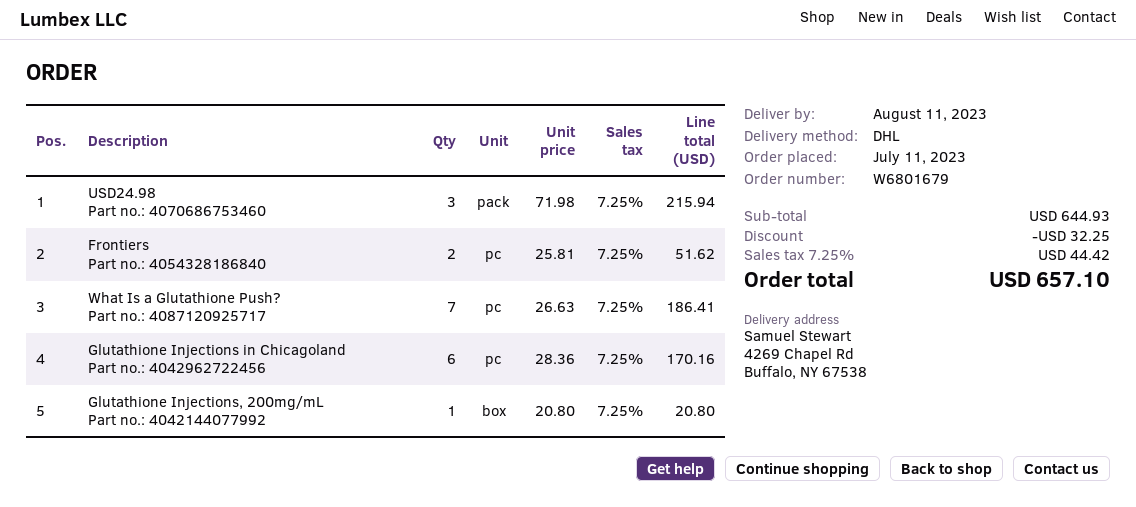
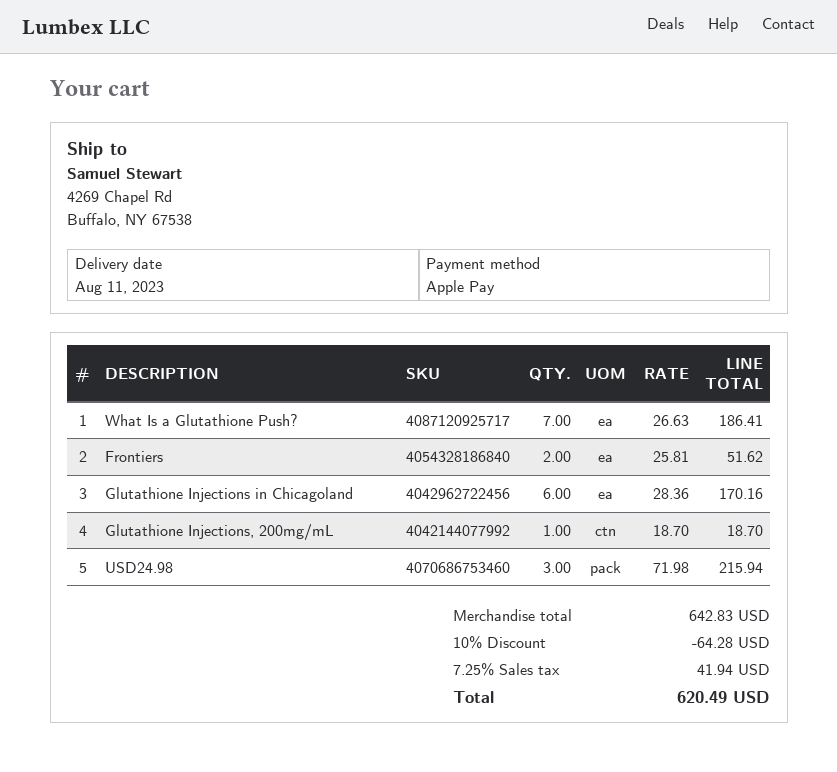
Glutathione Injections, 200mg/mL: 1 x 20.80 = 20.80 -> 1 x 18.70 = 18.70
subtotal: 644.93 -> 642.83
discount: 32.25 -> 64.28
tax: 7.25% = 44.42 -> 7.25% = 41.94
total: 657.10 -> 620.49

